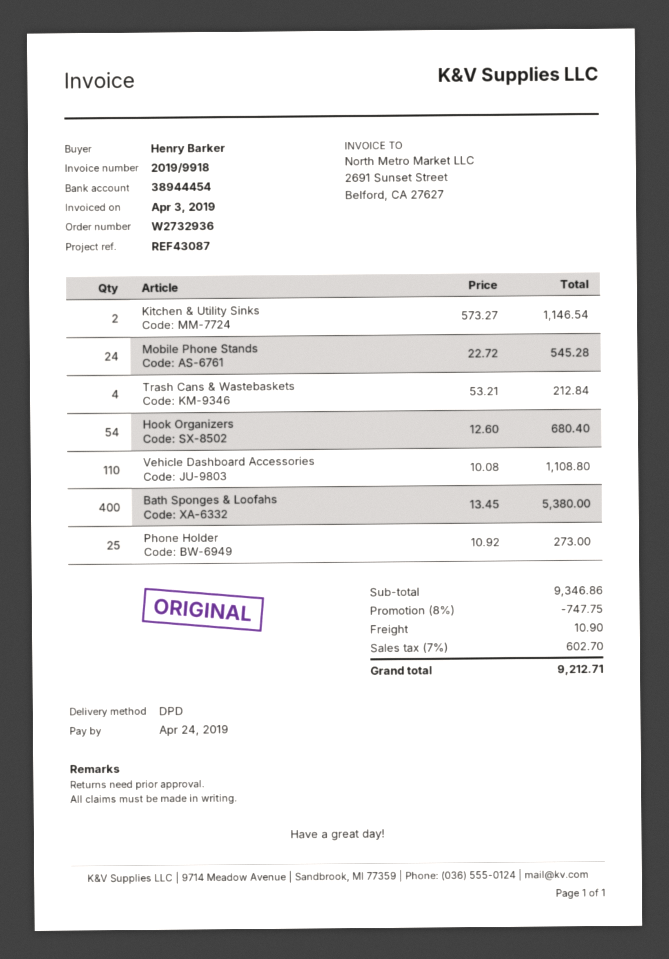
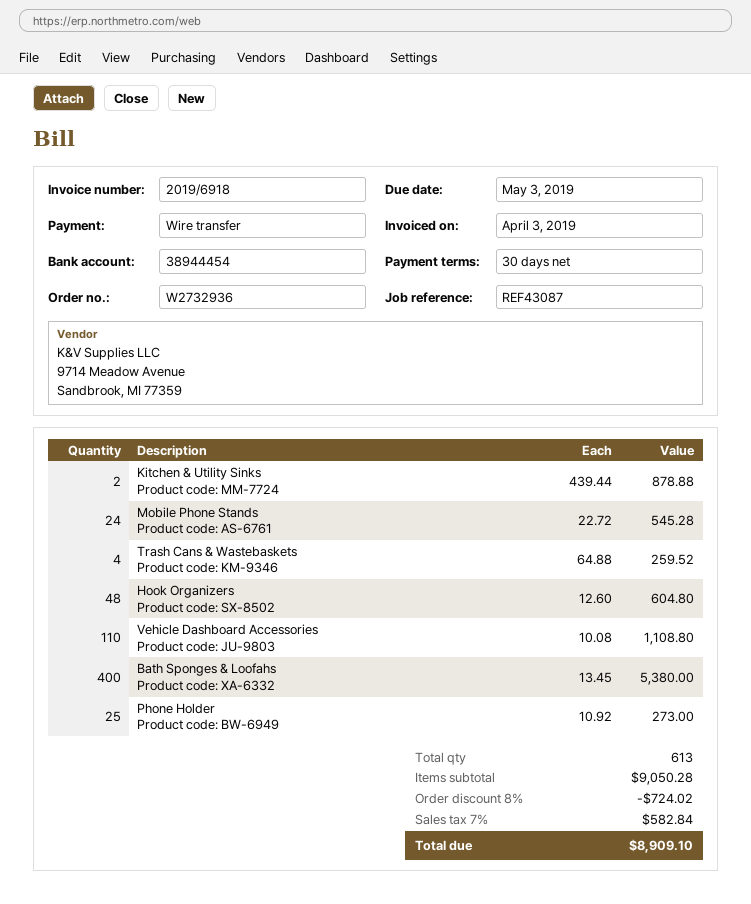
invoice number: 2019/9918 -> 2019/6918
due date: 2019-04-24 -> 2019-05-03
Kitchen & Utility Sinks: 2 x 573.27 = 1146.54 -> 2 x 439.44 = 878.88
Trash Cans & Wastebaskets: 4 x 53.21 = 212.84 -> 4 x 64.88 = 259.52
Hook Organizers: 54 x 12.60 = 680.40 -> 48 x 12.60 = 604.80
subtotal: 9346.86 -> 9050.28
discount: 8% = 747.75 -> 8% = 724.02
shipping: 10.90 -> none
tax: 7% = 602.70 -> 7% = 582.84
total: 9212.71 -> 8909.10

